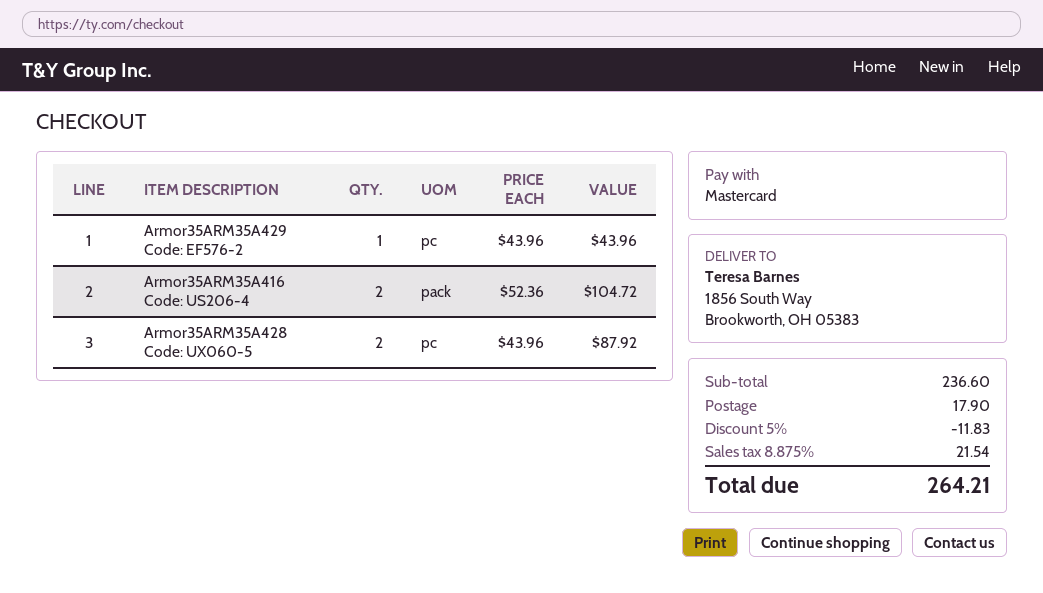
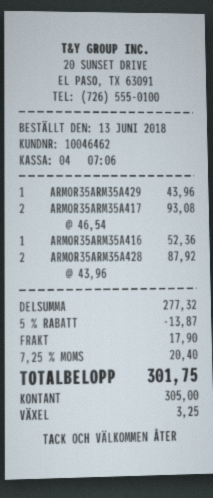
payment method: Mastercard -> cash
Armor35ARM35A416: 2 x 52.36 = 104.72 -> 1 x 52.36 = 52.36
ARMOR35ARM35A417: none -> 2 x 46.54 = 93.08
subtotal: 236.60 -> 277.32
discount: 5% = 11.83 -> 5% = 13.87
tax: 8.875% = 21.54 -> 7.25% = 20.40
total: 264.21 -> 301.75

